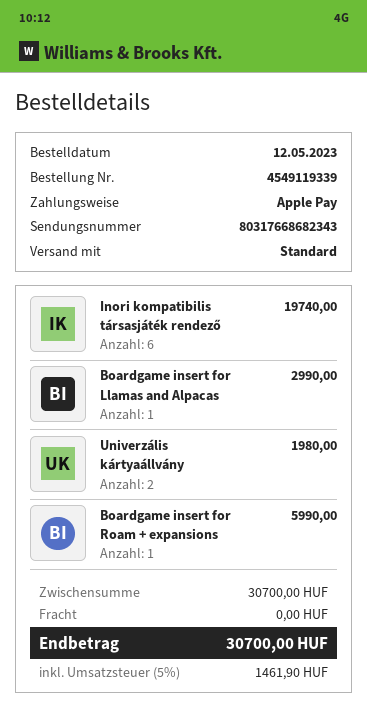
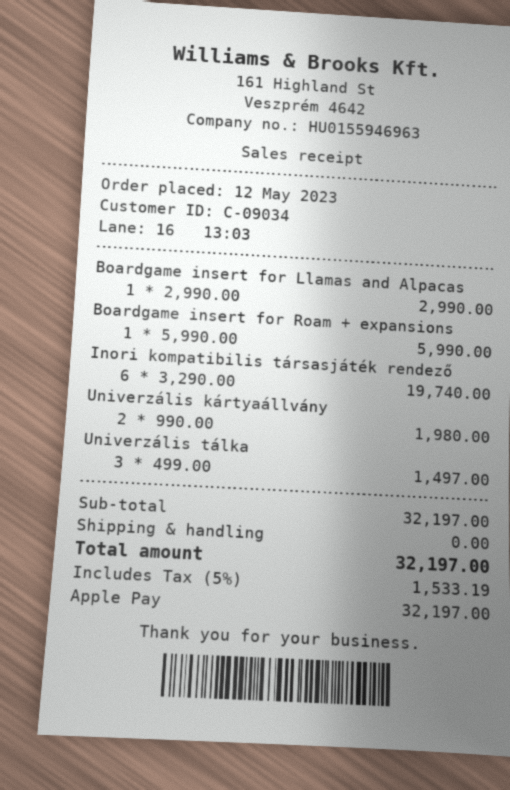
Univerzális tálka: none -> 3 for 1497.00
subtotal: 30700.00 -> 32197.00
tax: 5% = 1461.90 -> 5% = 1533.19
total: 30700.00 -> 32197.00

